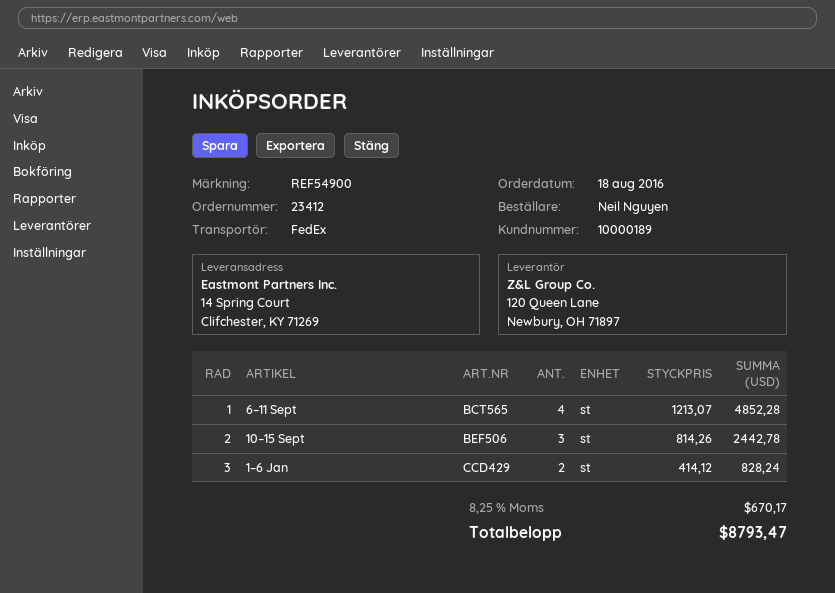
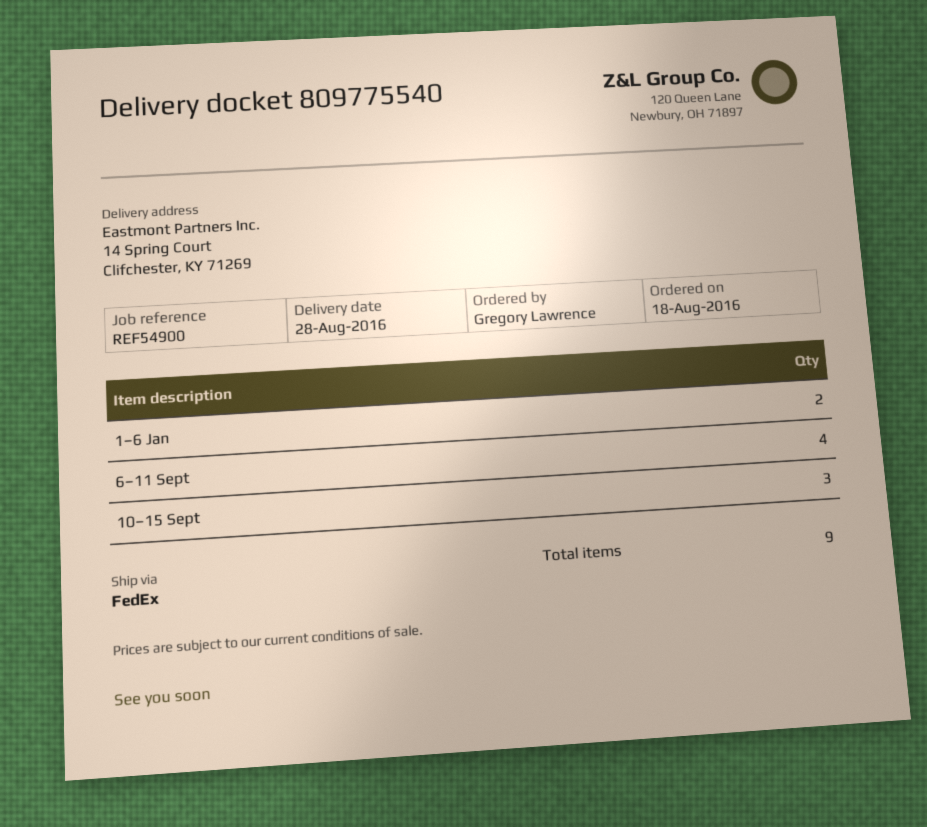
ordered by: Neil Nguyen -> Gregory Lawrence

